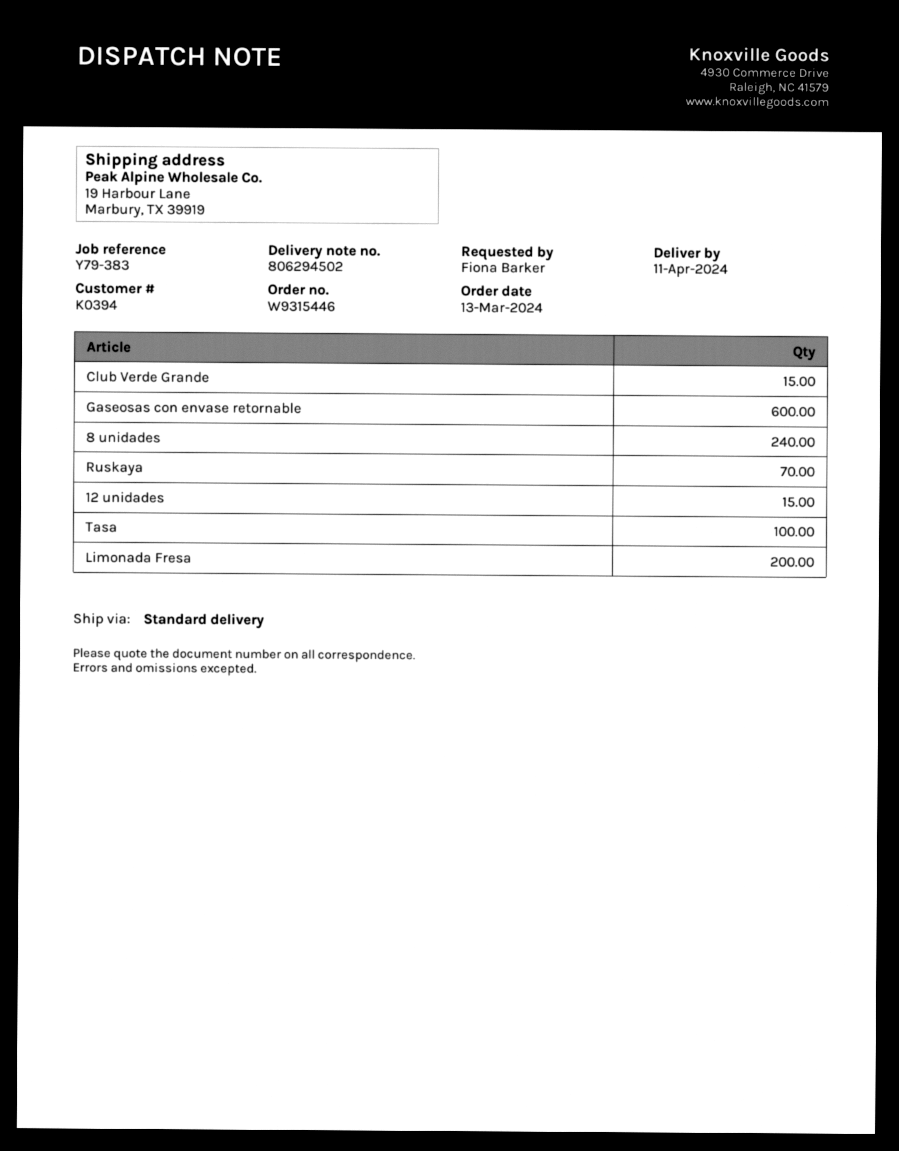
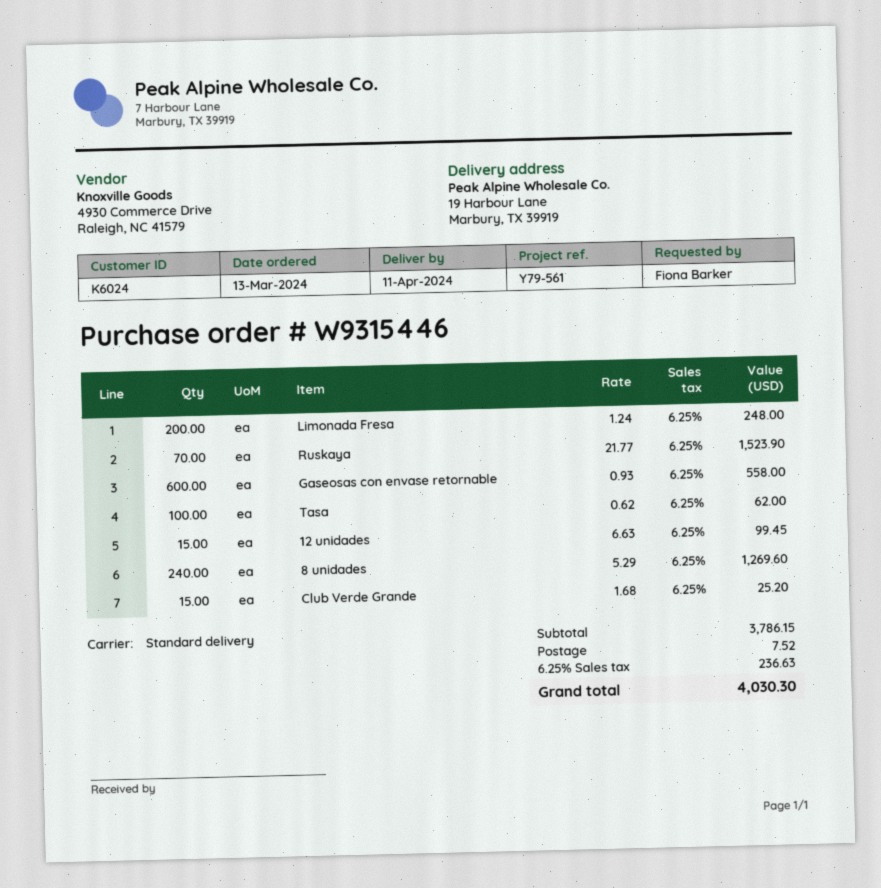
customer number: K0394 -> K6024
reference: Y79-383 -> Y79-561

